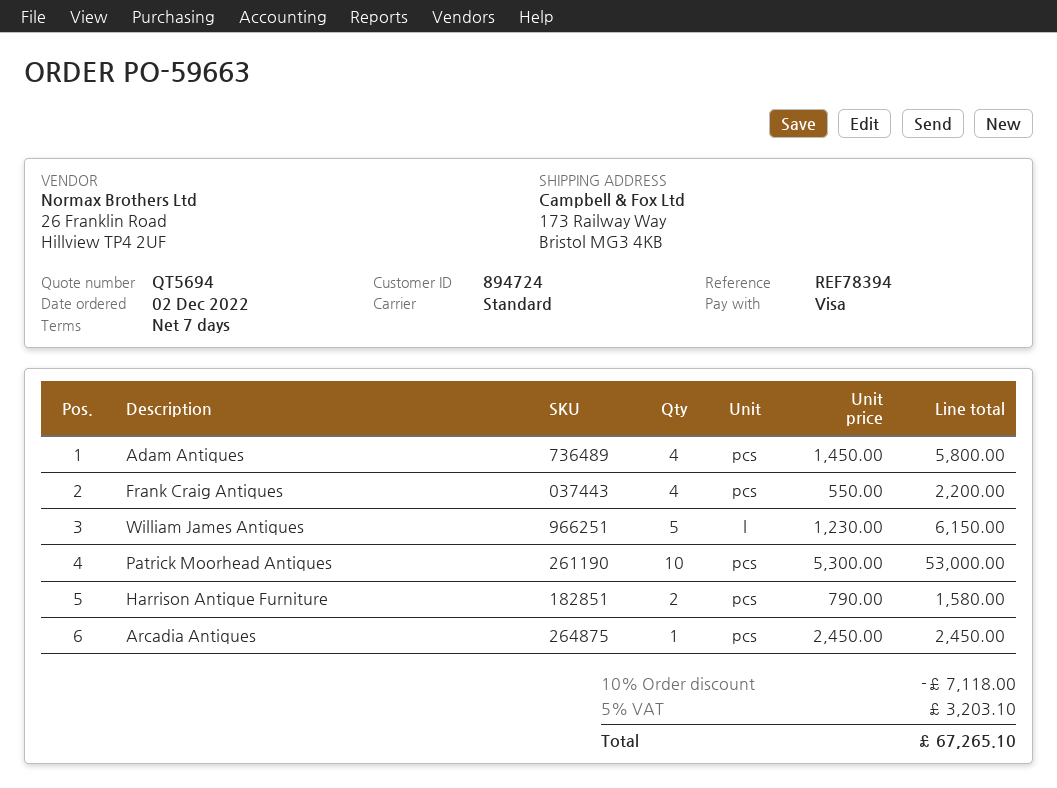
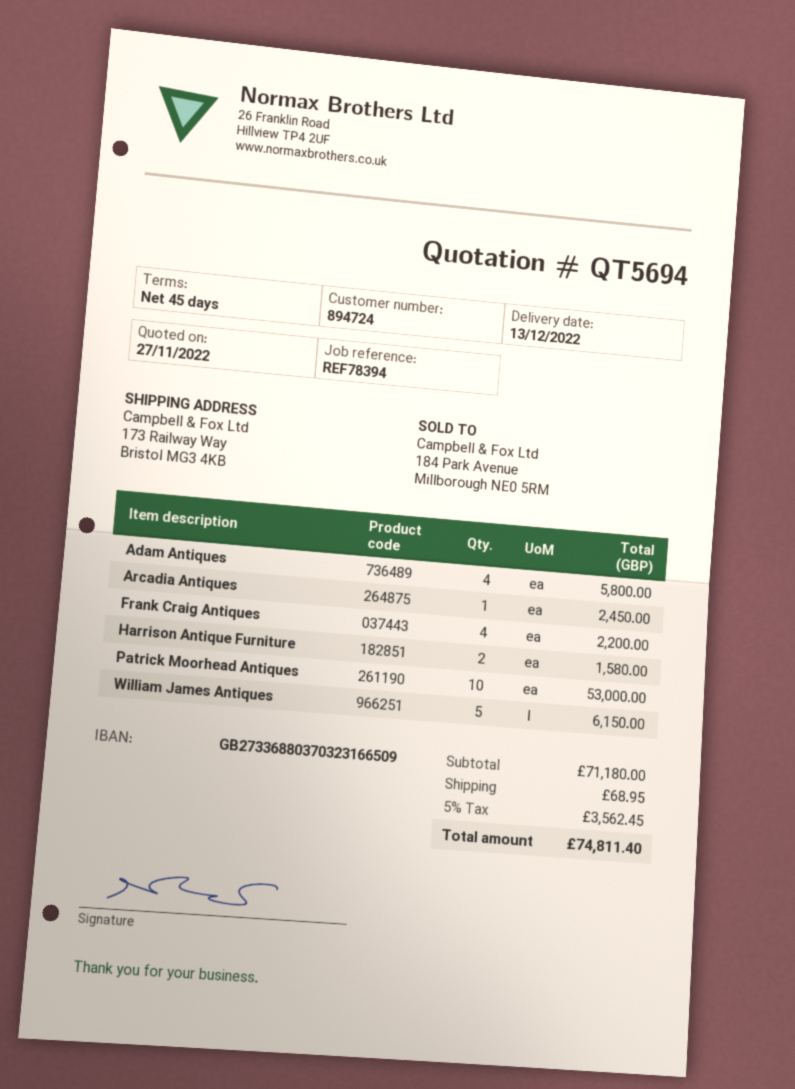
payment terms: 7 days -> 45 days
discount: 10% = 7118.00 -> none
shipping: none -> 68.95
tax: 5% = 3203.10 -> 5% = 3562.45
total: 67265.10 -> 74811.40

